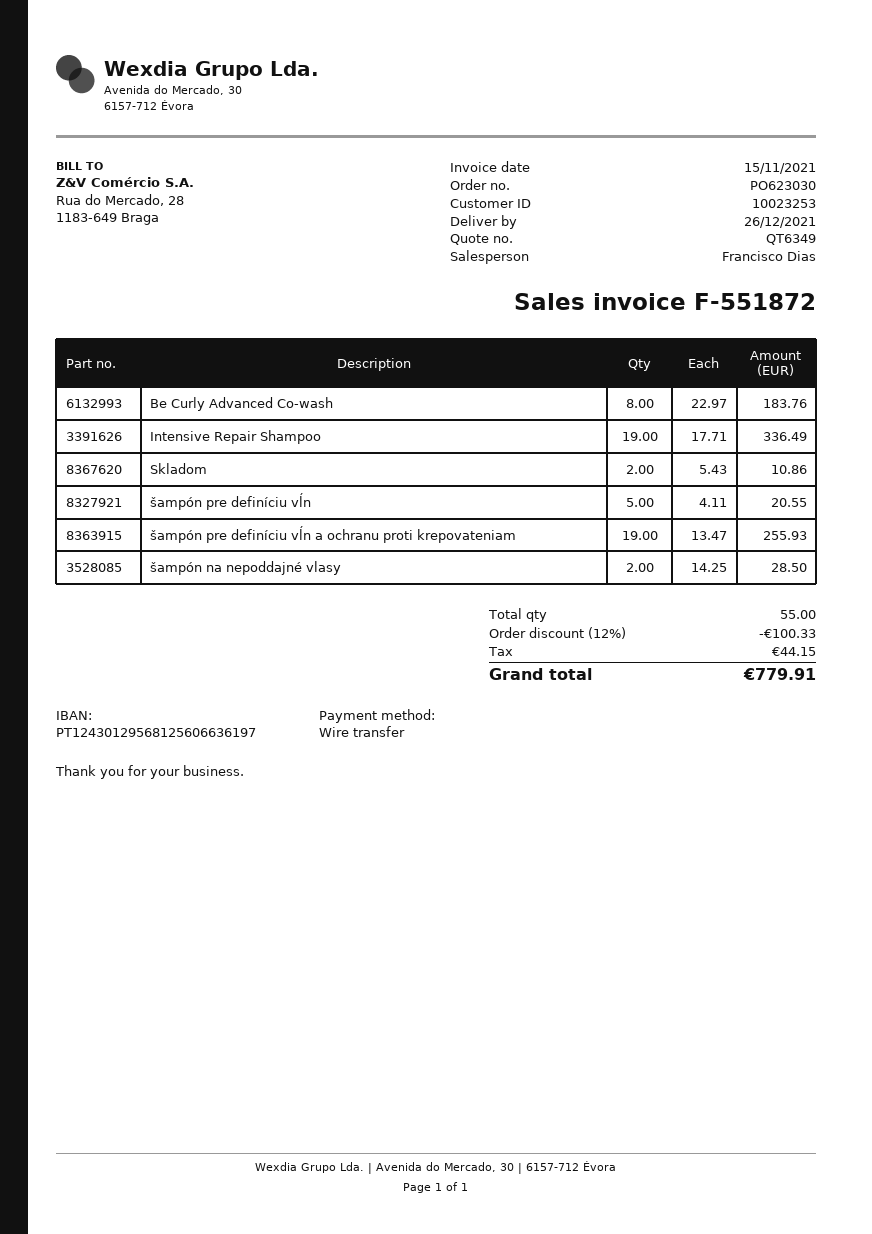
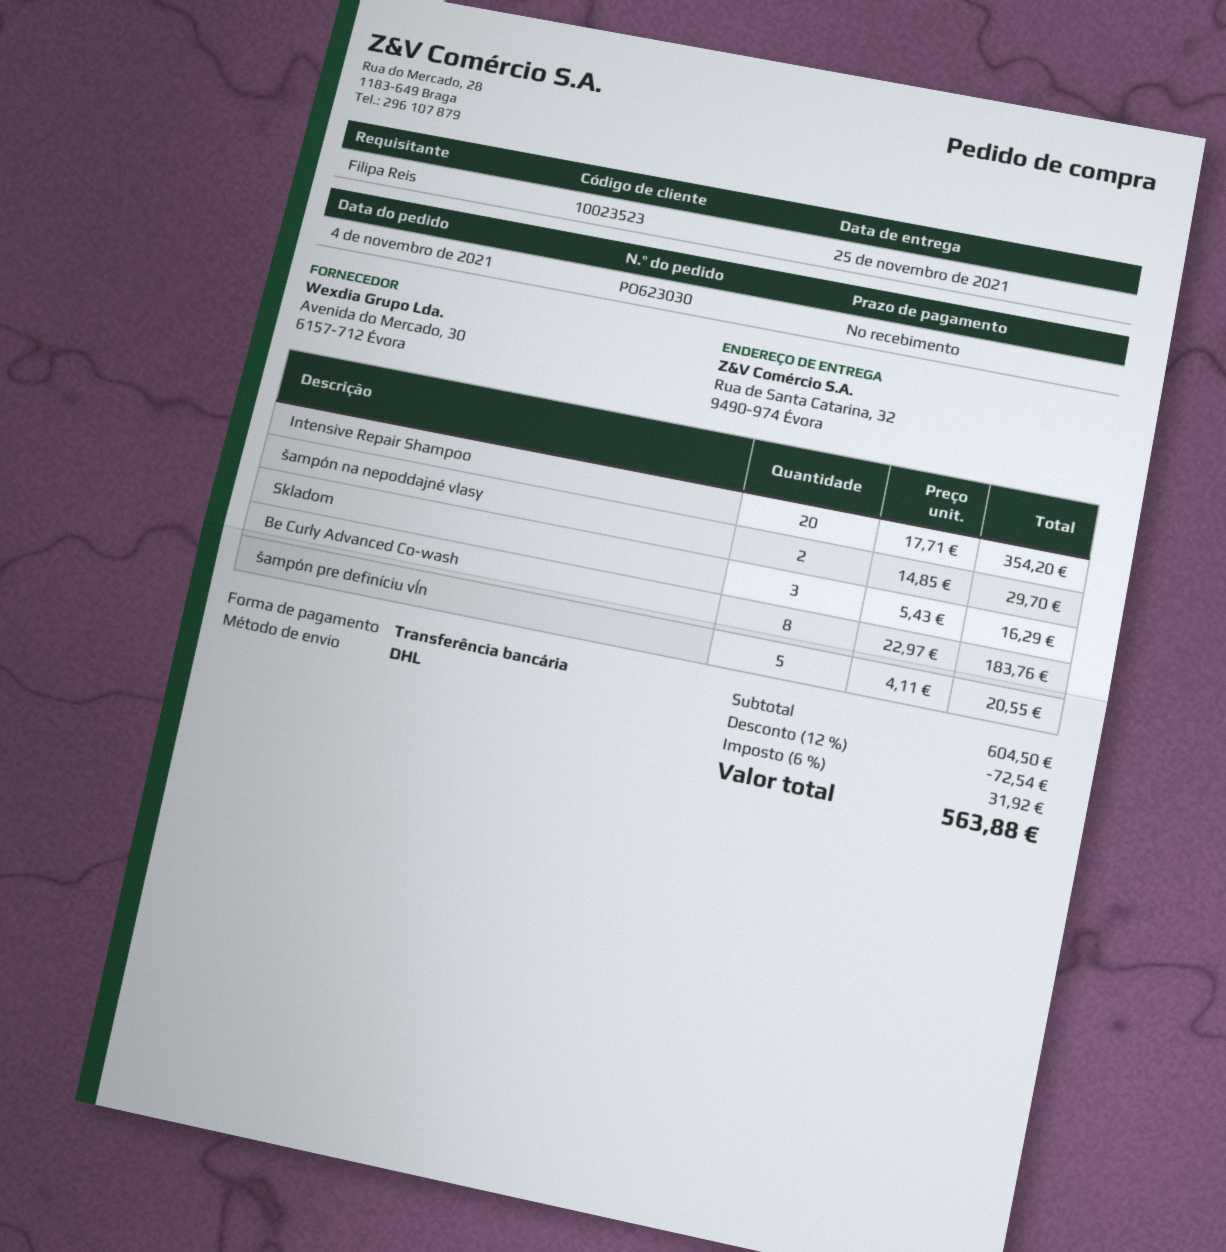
delivery date: 2021-12-26 -> 2021-11-25
customer number: 10023253 -> 10023523
Intensive Repair Shampoo: 19 x 17.71 = 336.49 -> 20 x 17.71 = 354.20
Skladom: 2 x 5.43 = 10.86 -> 3 x 5.43 = 16.29
šampón pre definíciu vĺn a ochranu proti krepovateniam: 19 x 13.47 = 255.93 -> none
šampón na nepoddajné vlasy: 2 x 14.25 = 28.50 -> 2 x 14.85 = 29.70
discount: 12% = 100.33 -> 12% = 72.54
tax: 44.15 -> 31.92
total: 779.91 -> 563.88

